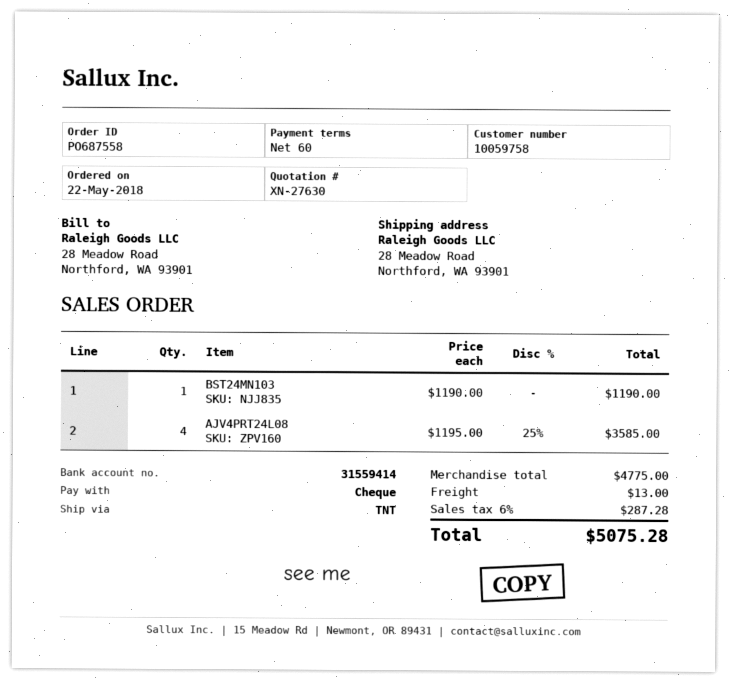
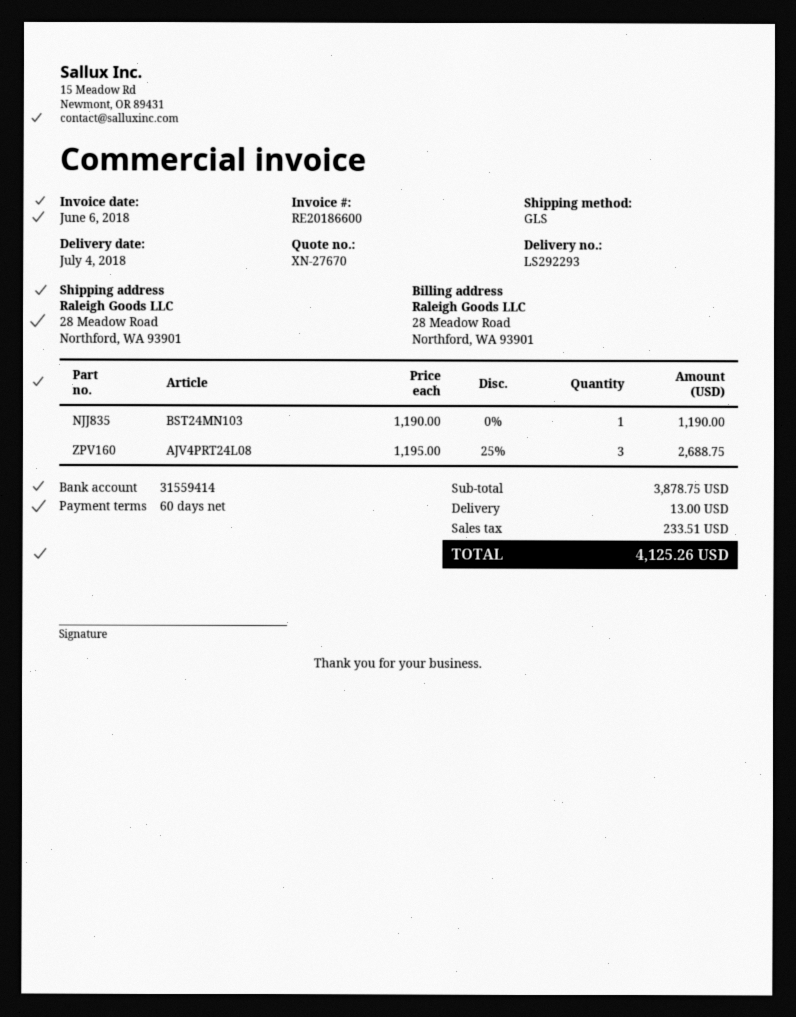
quote number: XN-27630 -> XN-27670
shipping method: TNT -> GLS
AJV4PRT24L08: 4 x 1195.00 - 25% = 3585.00 -> 3 x 1195.00 - 25% = 2688.75
subtotal: 4775.00 -> 3878.75
tax: 287.28 -> 233.51
total: 5075.28 -> 4125.26

